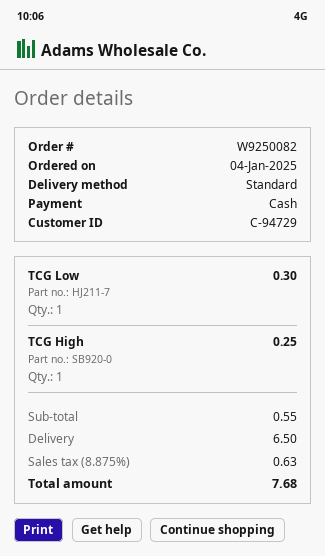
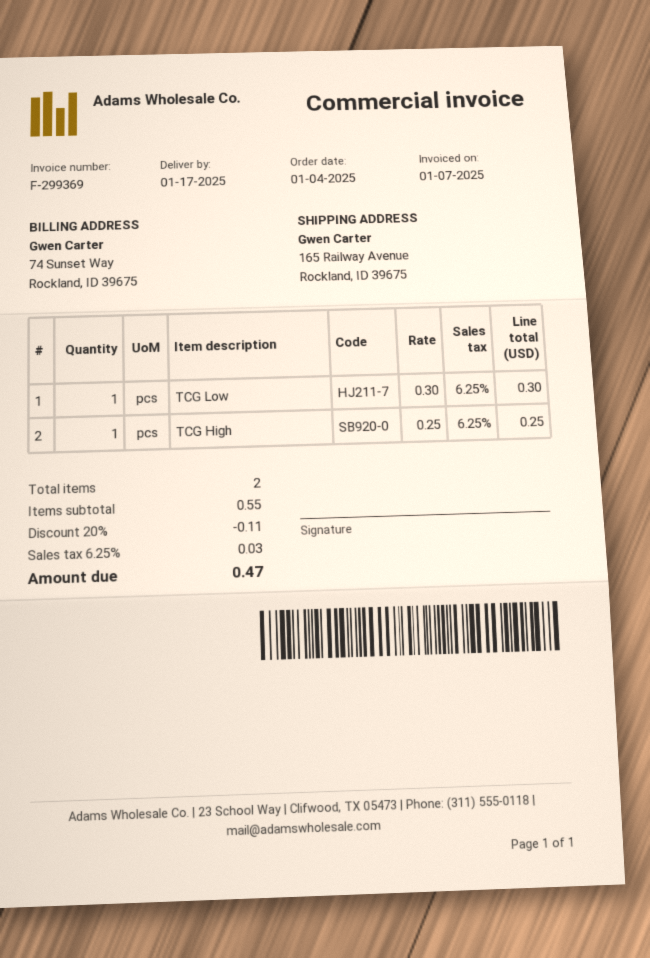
discount: none -> 20% = 0.11
shipping: 6.50 -> none
tax: 8.875% = 0.63 -> 6.25% = 0.03
total: 7.68 -> 0.47

